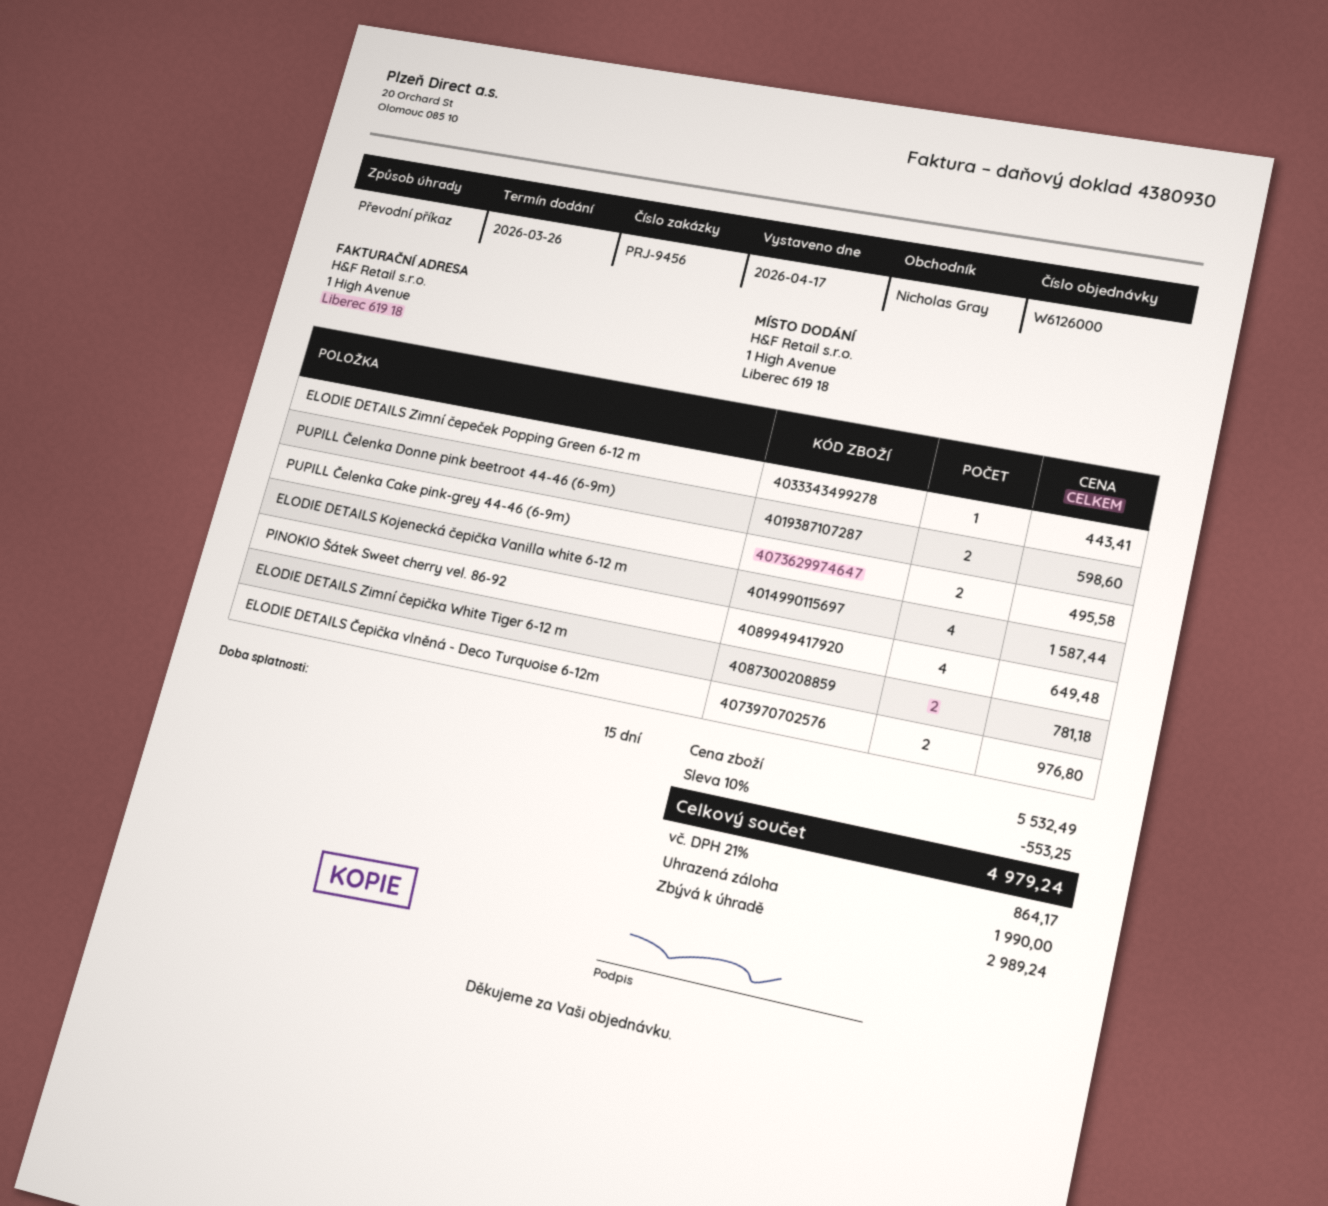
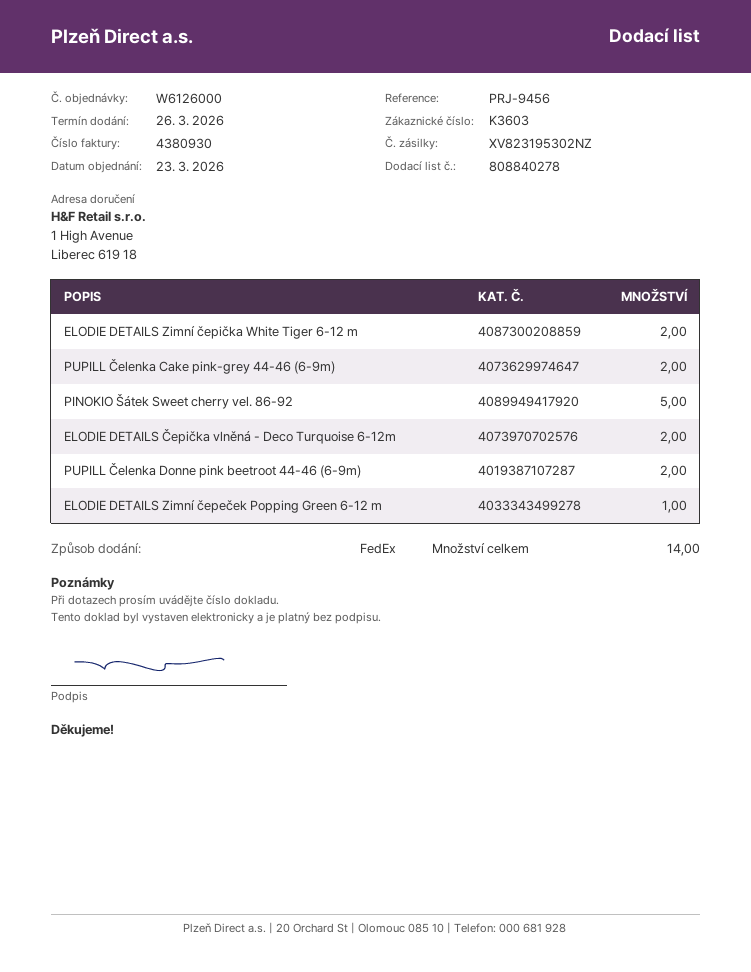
ELODIE DETAILS Kojenecká čepička Vanilla white 6-12 m: 4 -> none
PINOKIO Šátek Sweet cherry vel. 86-92: 4 -> 5

